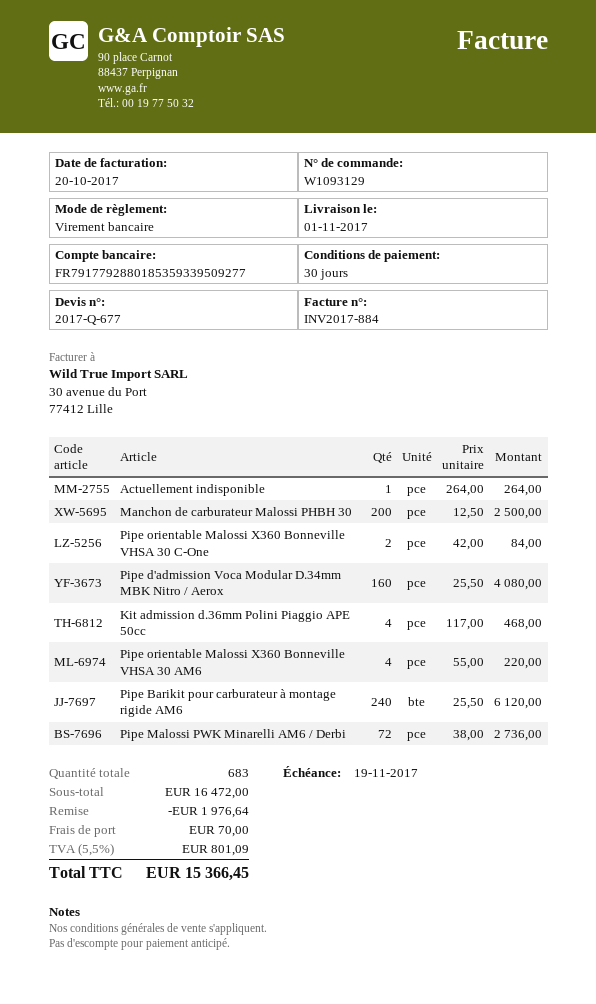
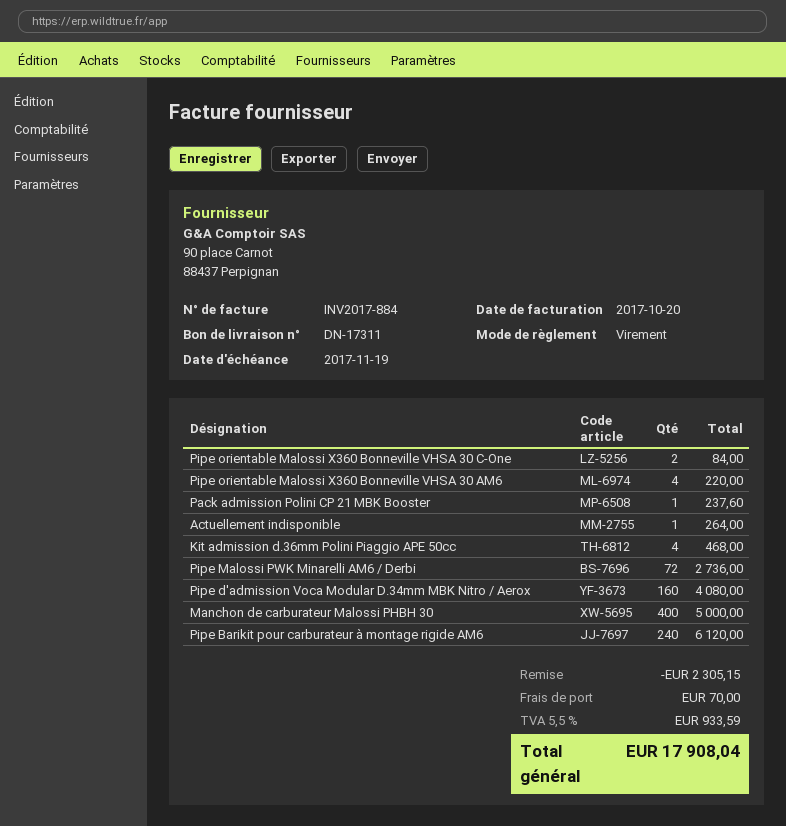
Manchon de carburateur Malossi PHBH 30: 200 for 2500.00 -> 400 for 5000.00
Pack admission Polini CP 21 MBK Booster: none -> 1 for 237.60
discount: 1976.64 -> 2305.15
tax: 5.5% = 801.09 -> 5.5% = 933.59
total: 15366.45 -> 17908.04

